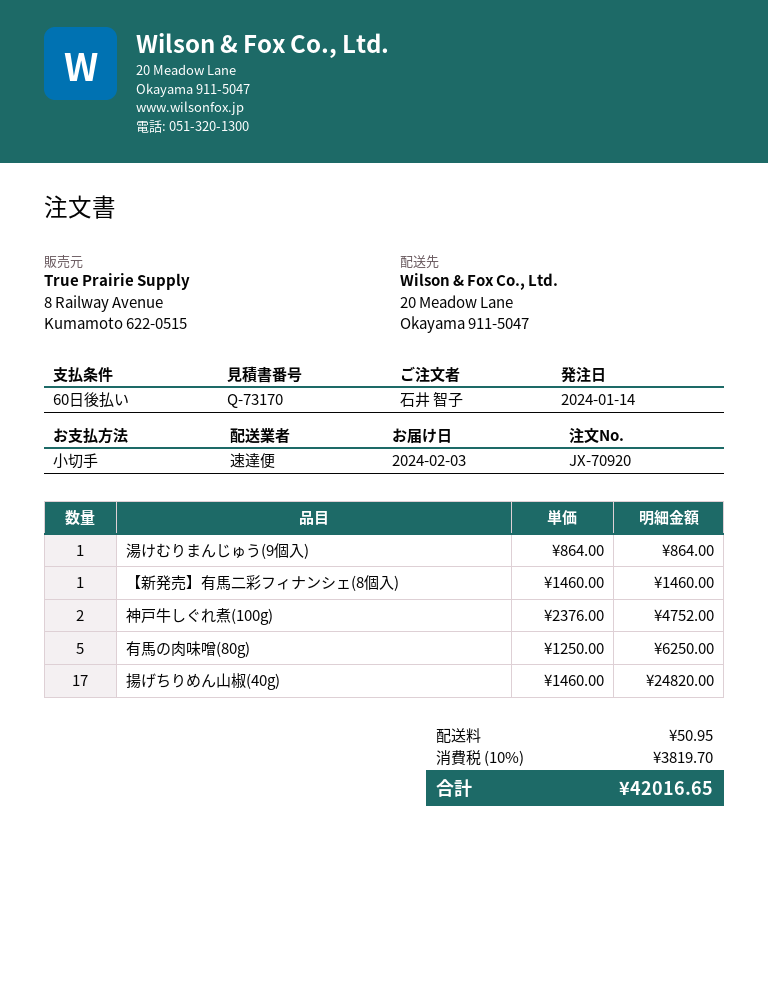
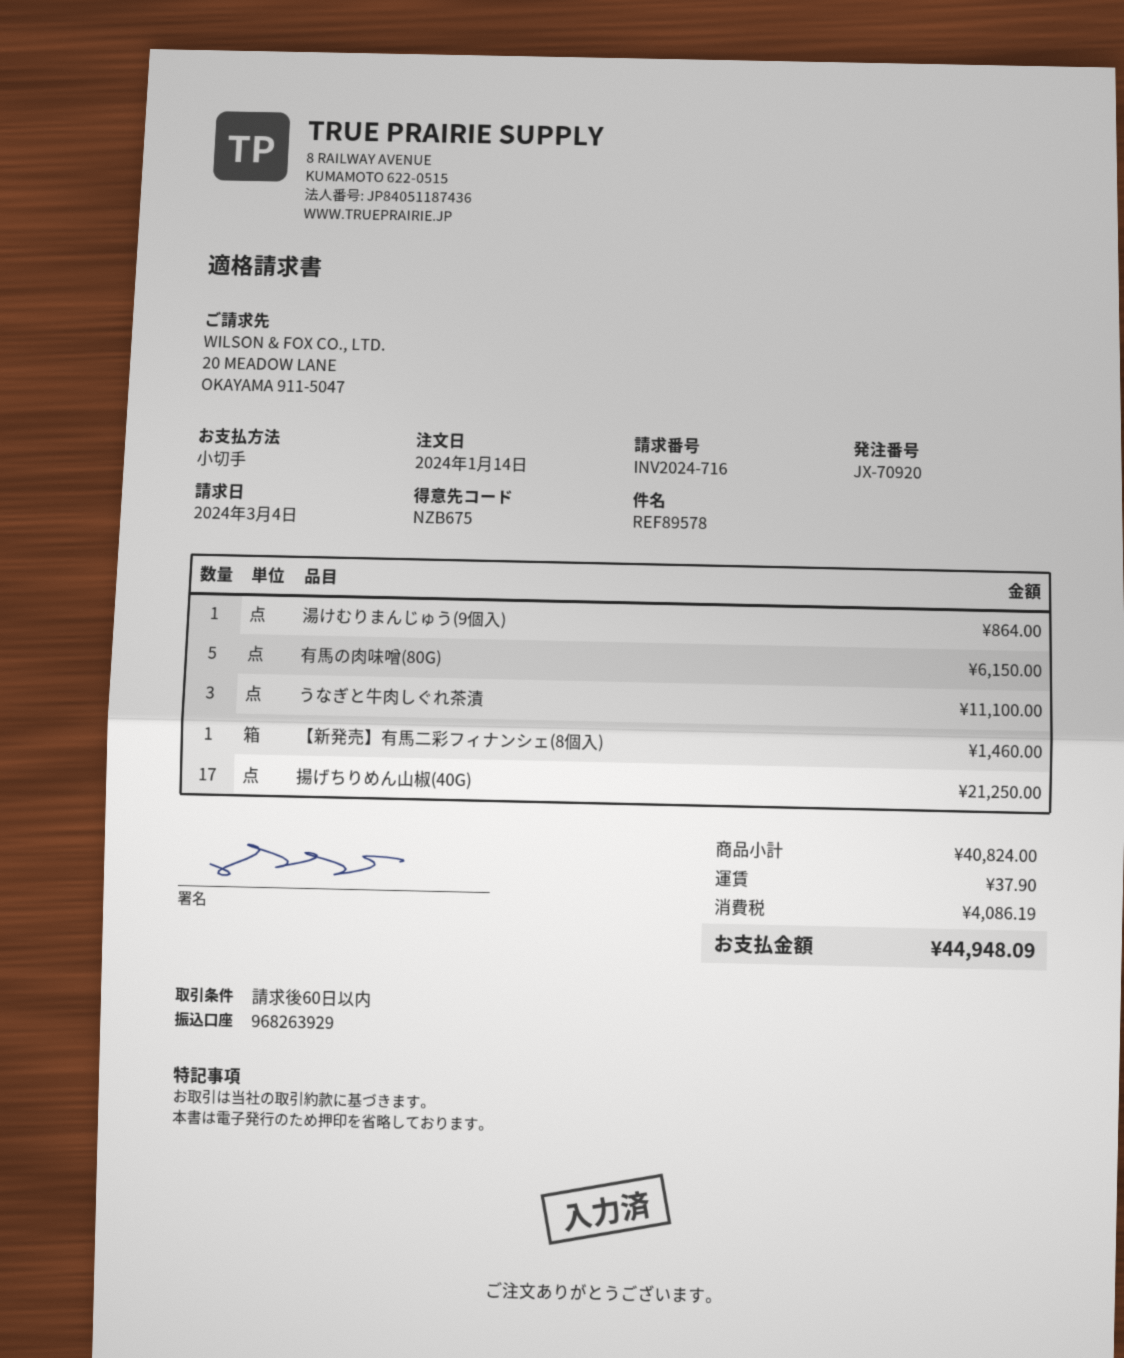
神戸牛しぐれ煮(100g): 2 for 4752.00 -> none
有馬の肉味噌(80g): 5 for 6250.00 -> 5 for 6150.00
揚げちりめん山椒(40g): 17 for 24820.00 -> 17 for 21250.00
うなぎと牛肉しぐれ茶漬: none -> 3 for 11100.00
shipping: 50.95 -> 37.90
tax: 3819.70 -> 4086.19
total: 42016.65 -> 44948.09

